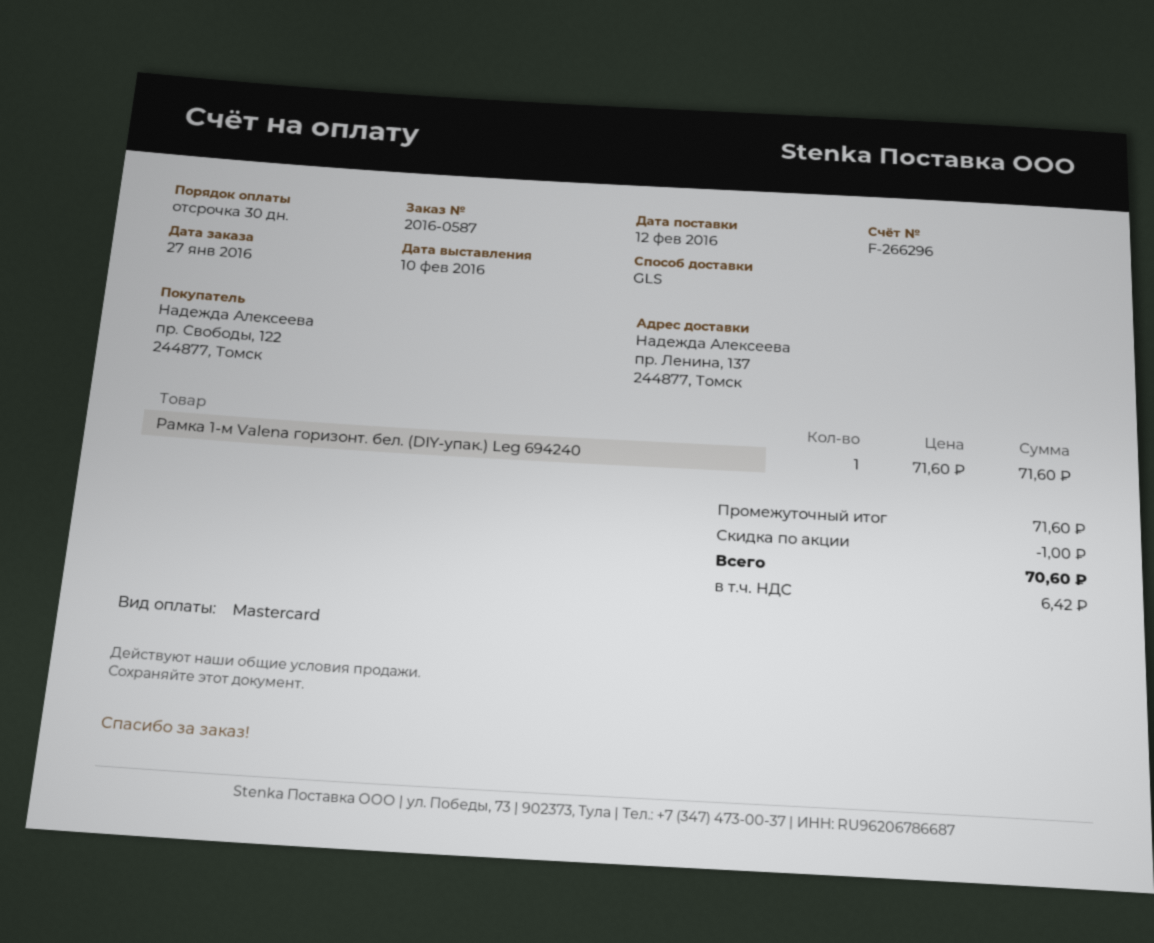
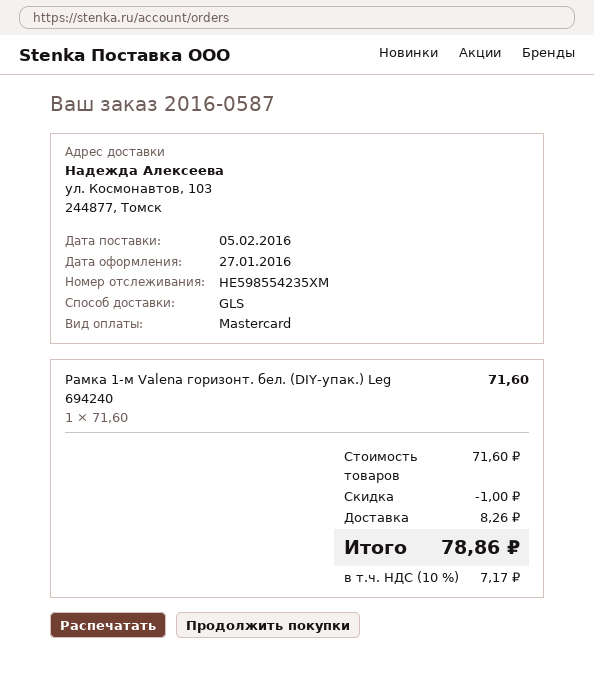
delivery date: 2016-02-12 -> 2016-02-05
ship to: пр. Ленина, 137, 244877, Томск -> ул. Космонавтов, 103, 244877, Томск
shipping: none -> 8.26
tax: 6.42 -> 7.17
total: 70.60 -> 78.86

